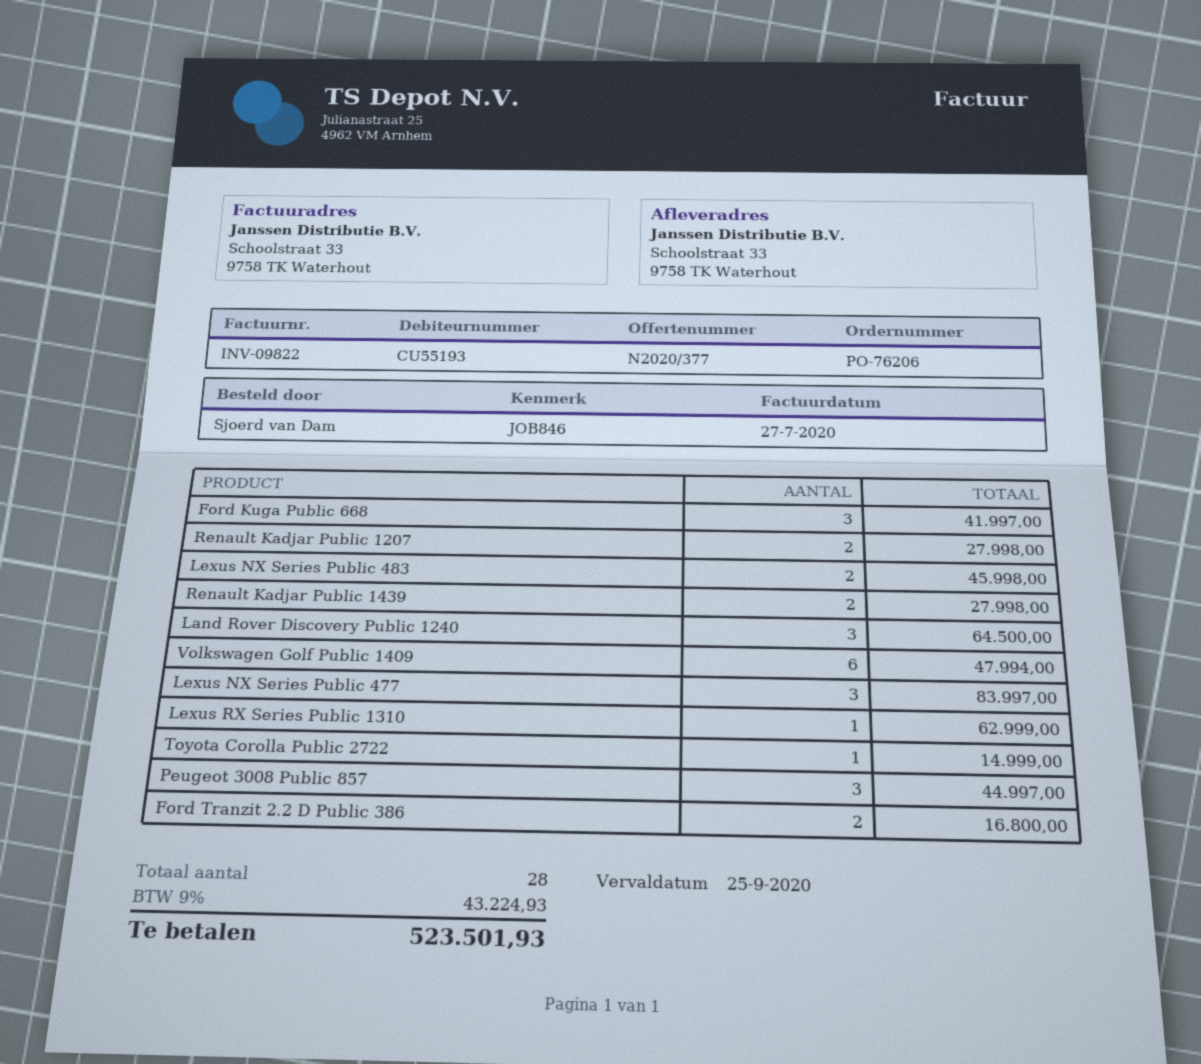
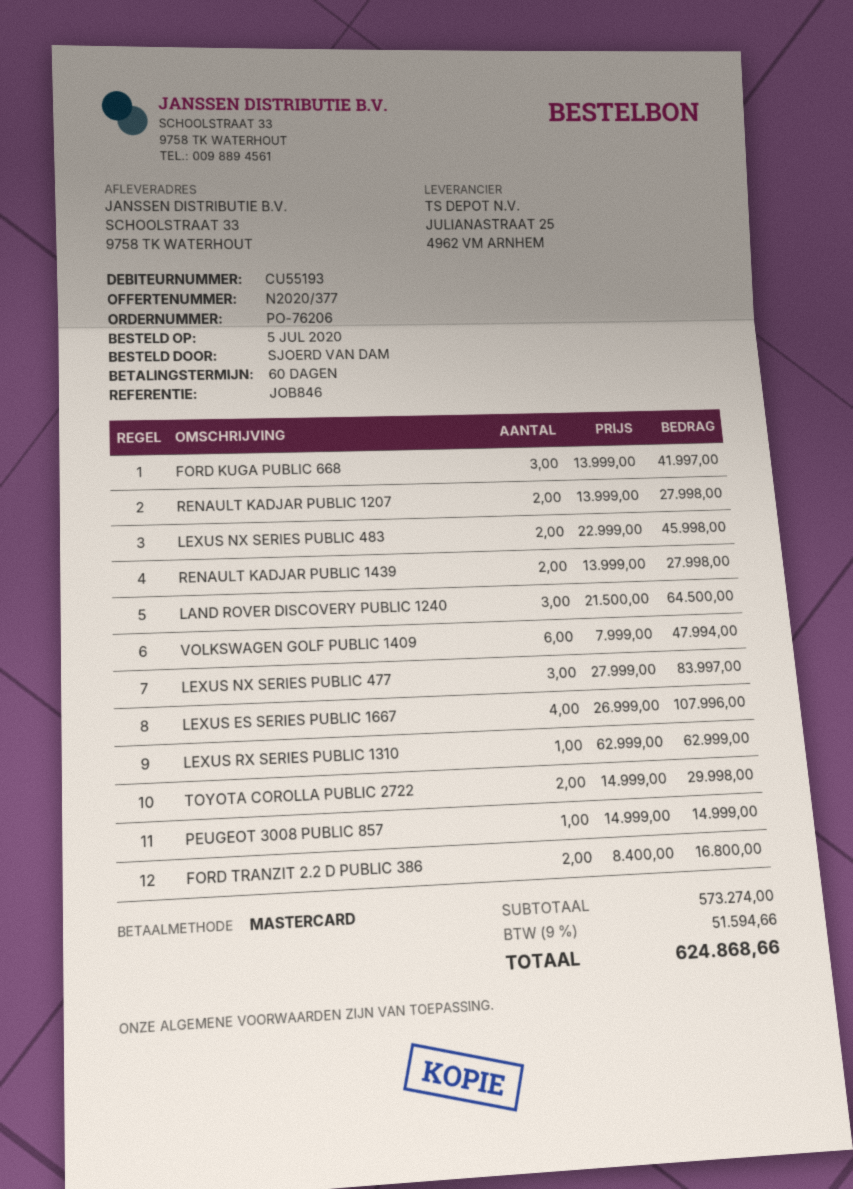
Toyota Corolla Public 2722: 1 for 14999.00 -> 2 for 29998.00
Peugeot 3008 Public 857: 3 for 44997.00 -> 1 for 14999.00
LEXUS ES SERIES PUBLIC 1667: none -> 4 for 107996.00
tax: 9% = 43224.93 -> 9% = 51594.66
total: 523501.93 -> 624868.66

